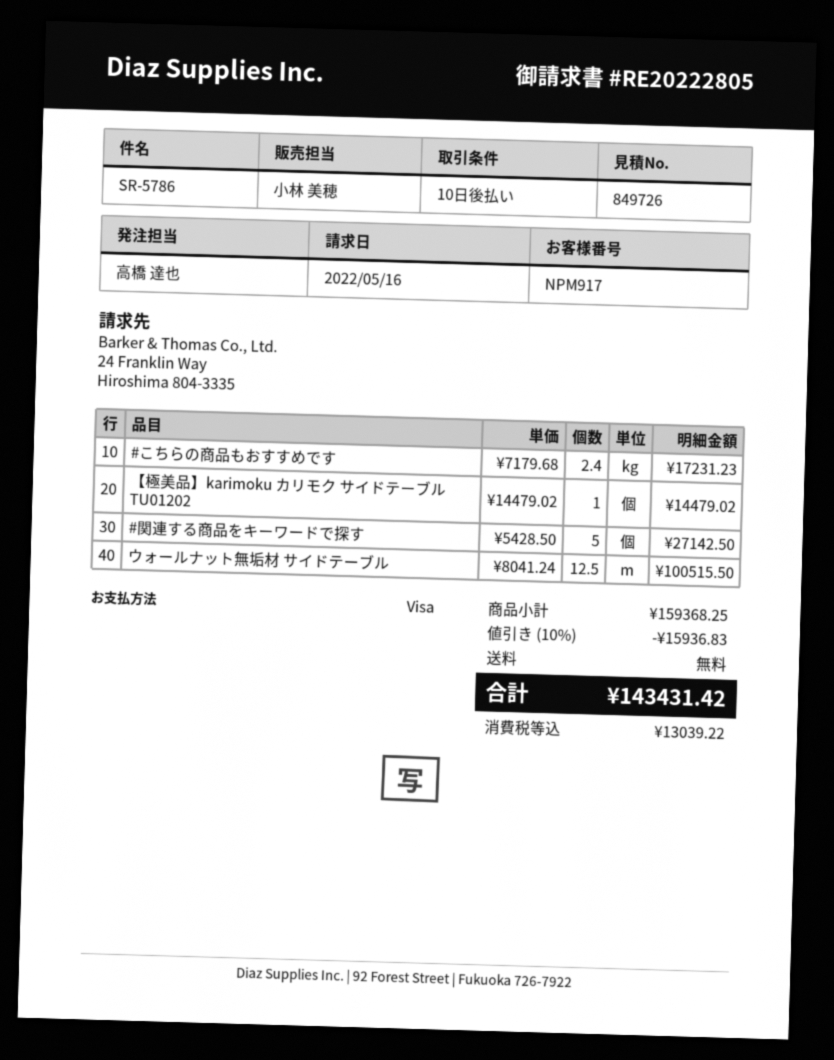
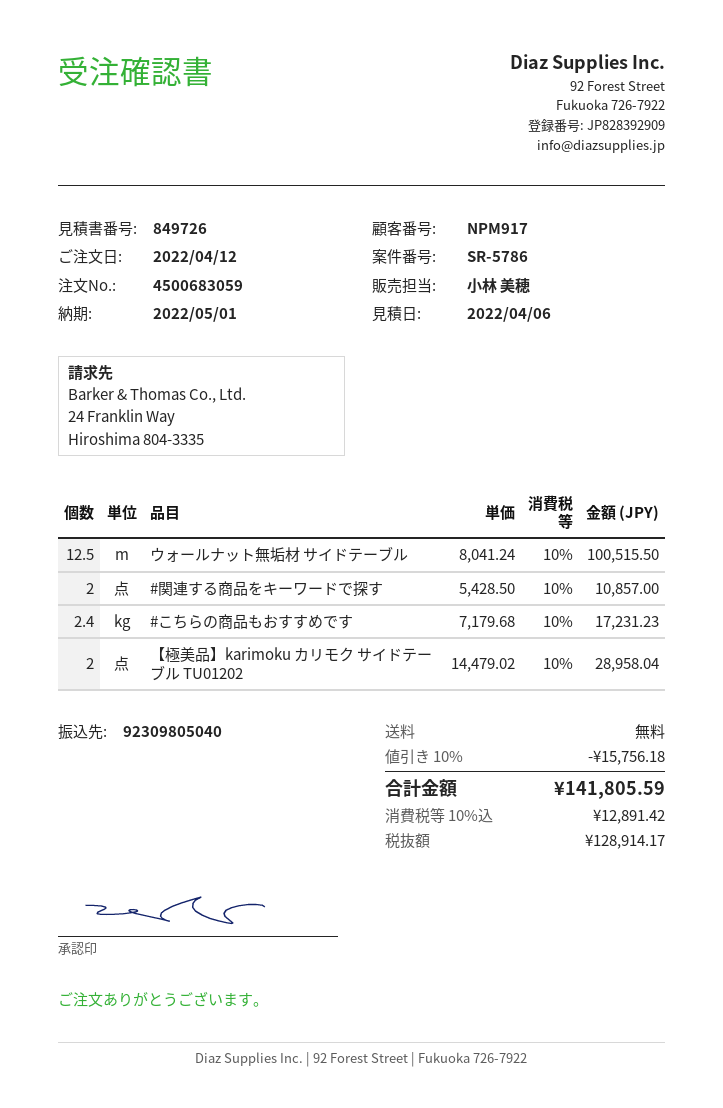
【極美品】karimoku カリモク サイドテーブル TU01202: 1 x 14479.02 = 14479.02 -> 2 x 14479.02 = 28958.04
#関連する商品をキーワードで探す: 5 x 5428.50 = 27142.50 -> 2 x 5428.50 = 10857.00
discount: 10% = 15936.83 -> 10% = 15756.18
tax: 13039.22 -> 12891.42
total: 143431.42 -> 141805.59

